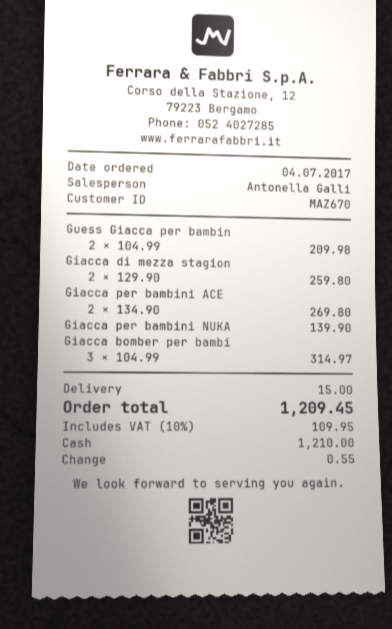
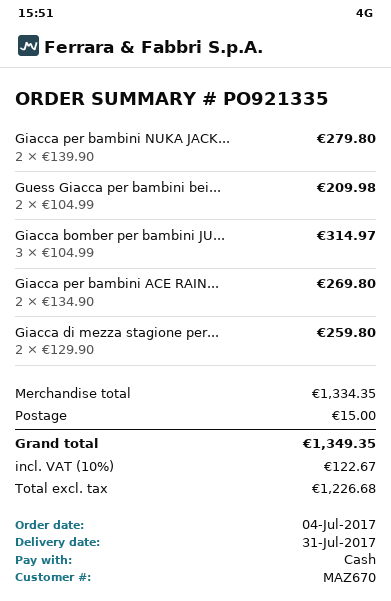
Giacca per bambini NUKA: 1 x 139.90 = 139.90 -> 2 x 139.90 = 279.80
tax: 10% = 109.95 -> 10% = 122.67
total: 1209.45 -> 1349.35

